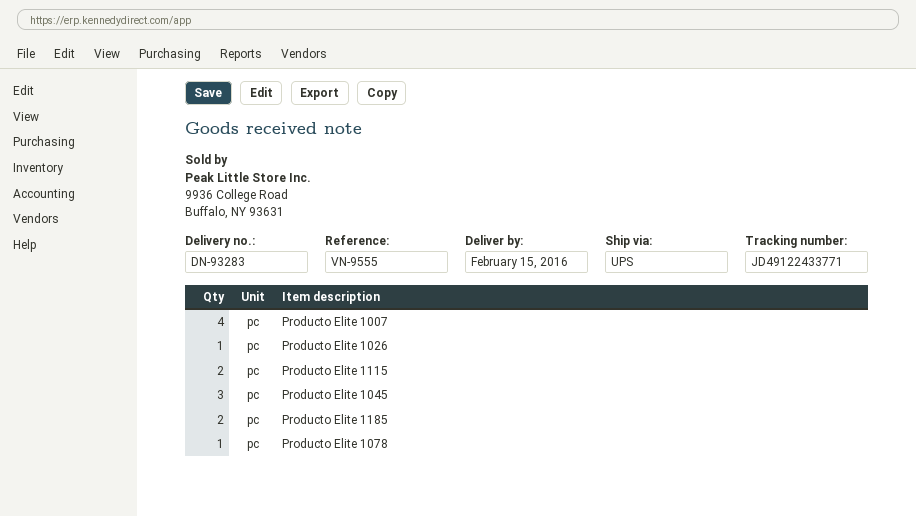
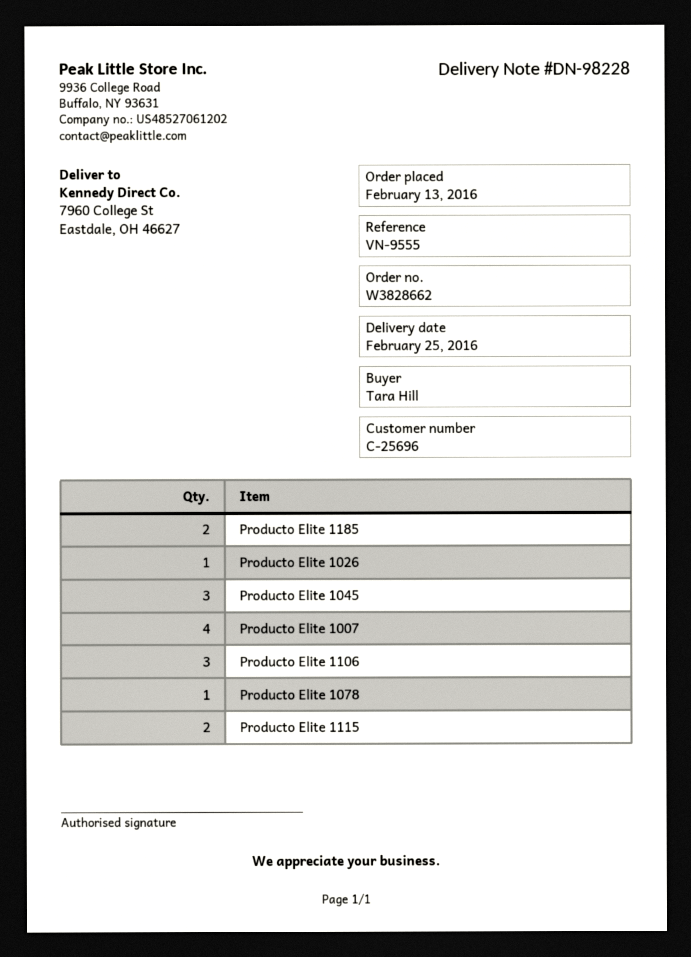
delivery note number: DN-93283 -> DN-98228
delivery date: 2016-02-15 -> 2016-02-25
Producto Elite 1106: none -> 3

